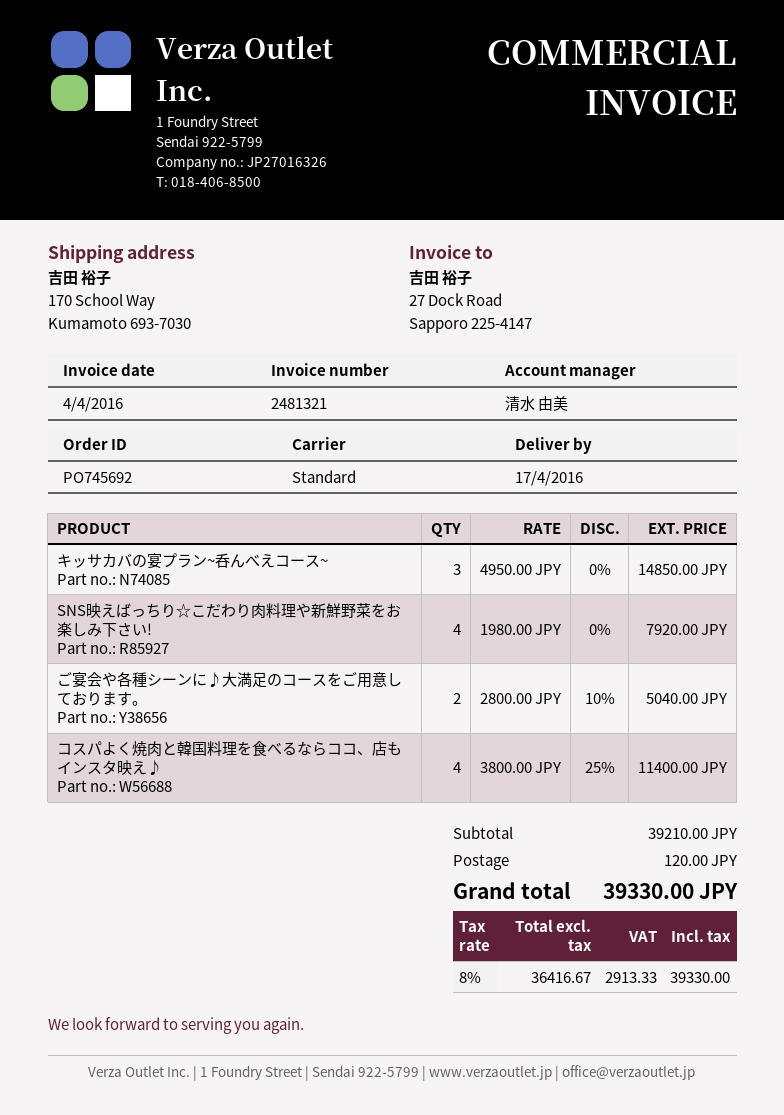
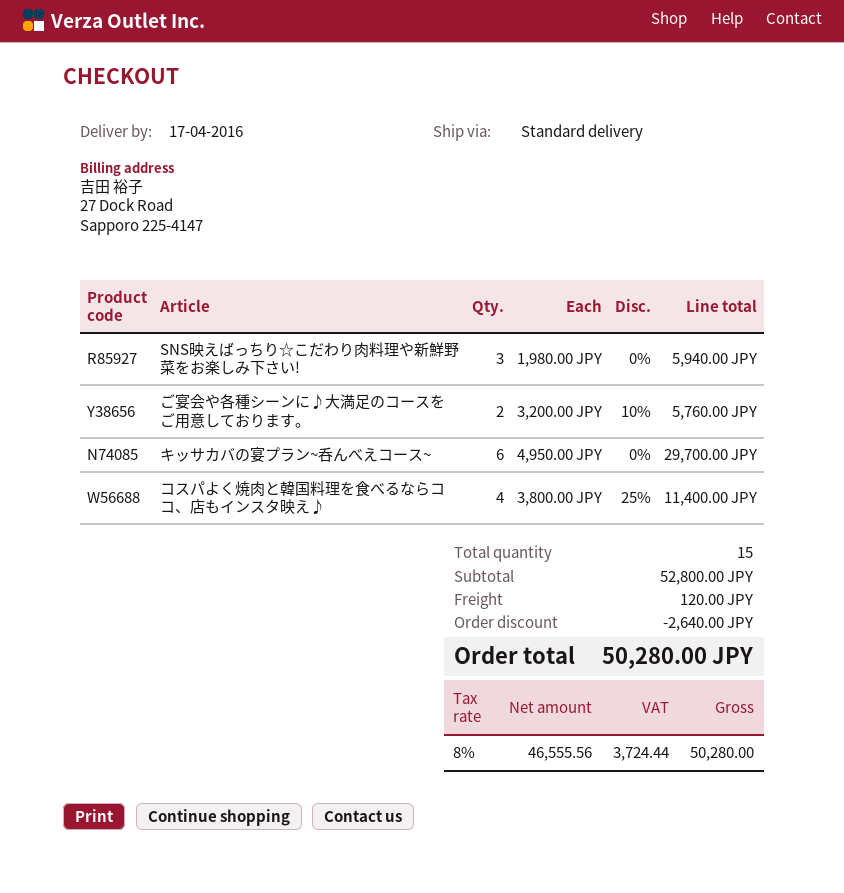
キッサカバの宴プラン~呑んべえコース~: 3 x 4950.00 = 14850.00 -> 6 x 4950.00 = 29700.00
SNS映えばっちり☆こだわり肉料理や新鮮野菜をお楽しみ下さい!: 4 x 1980.00 = 7920.00 -> 3 x 1980.00 = 5940.00
ご宴会や各種シーンに♪大満足のコースをご用意しております。: 2 x 2800.00 - 10% = 5040.00 -> 2 x 3200.00 - 10% = 5760.00
subtotal: 39210.00 -> 52800.00
discount: none -> 2640.00
net: 36416.67 -> 46555.56
tax: 8% = 2913.33 -> 8% = 3724.44
total: 39330.00 -> 50280.00

